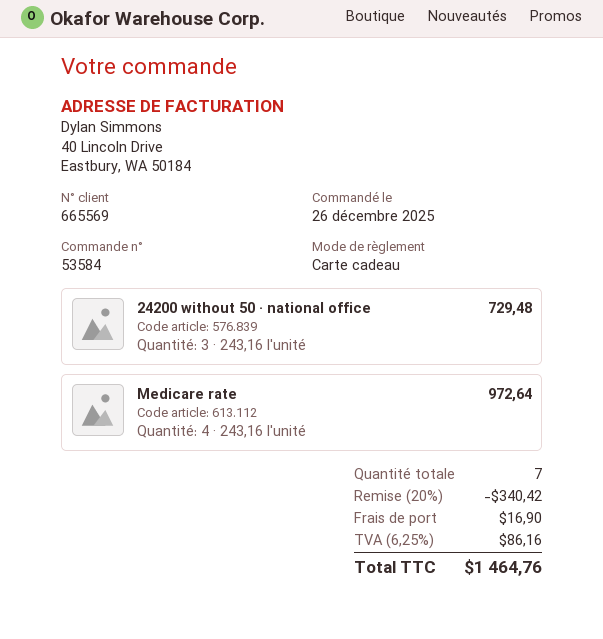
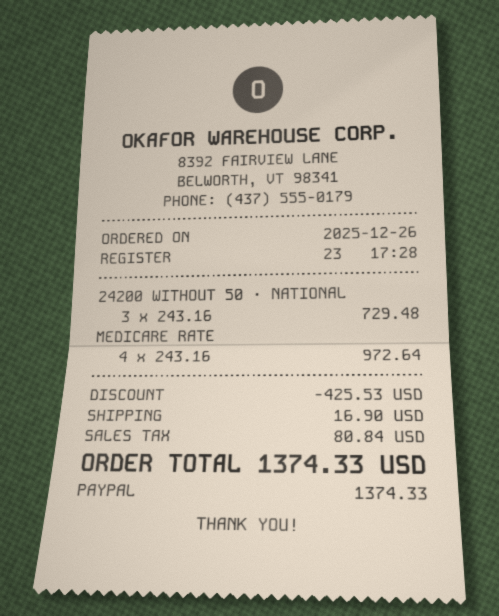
payment method: gift card -> PayPal
discount: 340.42 -> 425.53
tax: 86.16 -> 80.84
total: 1464.76 -> 1374.33

